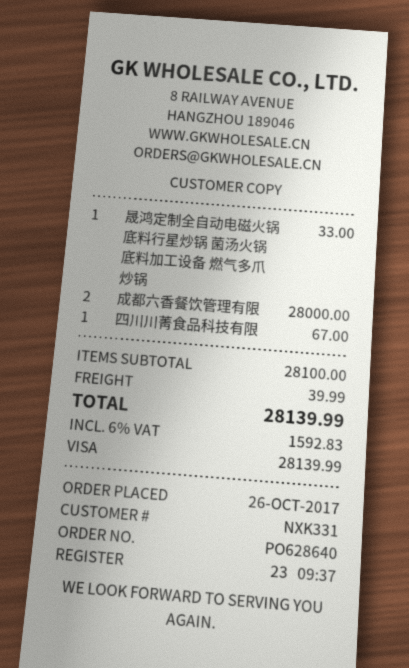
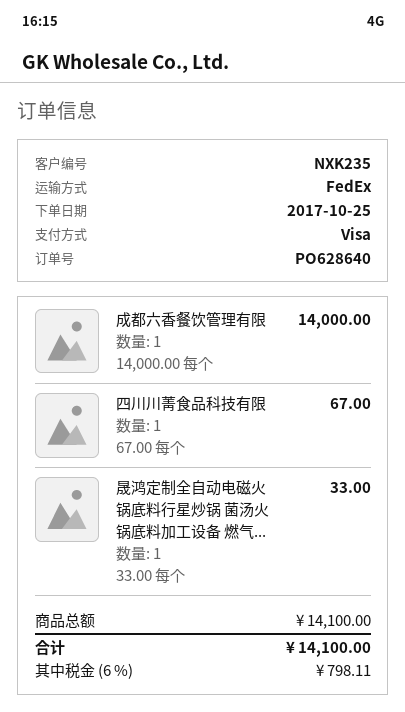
order date: 2017-10-26 -> 2017-10-25
customer number: NXK331 -> NXK235
成都六香餐饮管理有限: 2 for 28000.00 -> 1 for 14000.00
subtotal: 28100.00 -> 14100.00
shipping: 39.99 -> none
tax: 6% = 1592.83 -> 6% = 798.11
total: 28139.99 -> 14100.00

